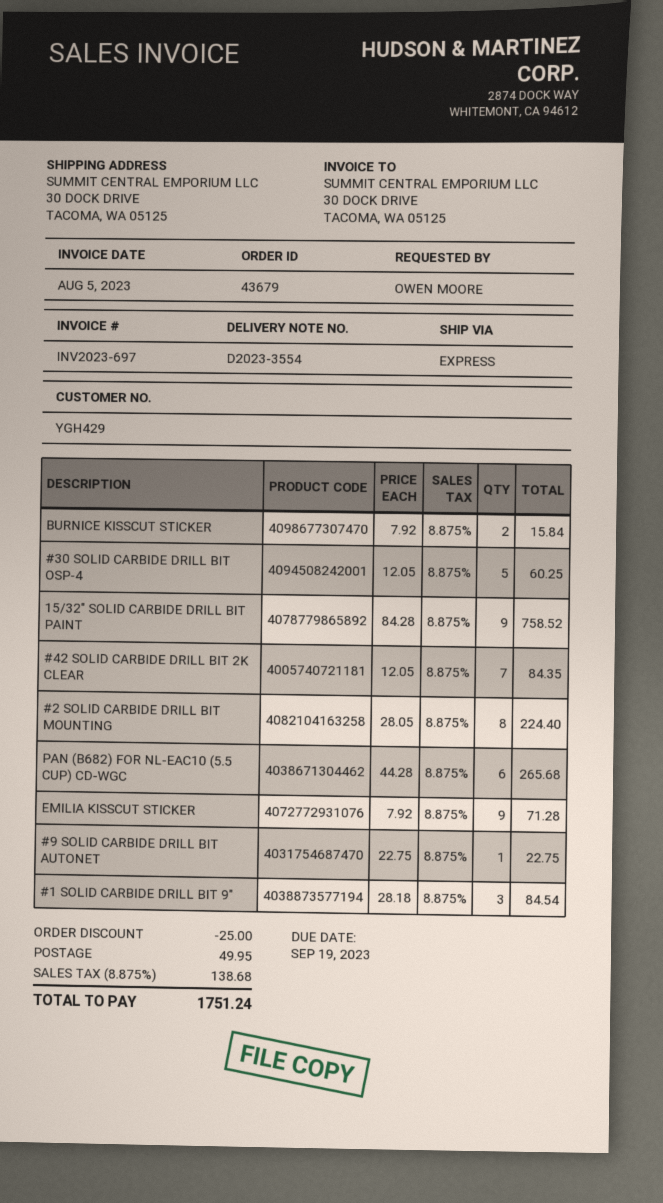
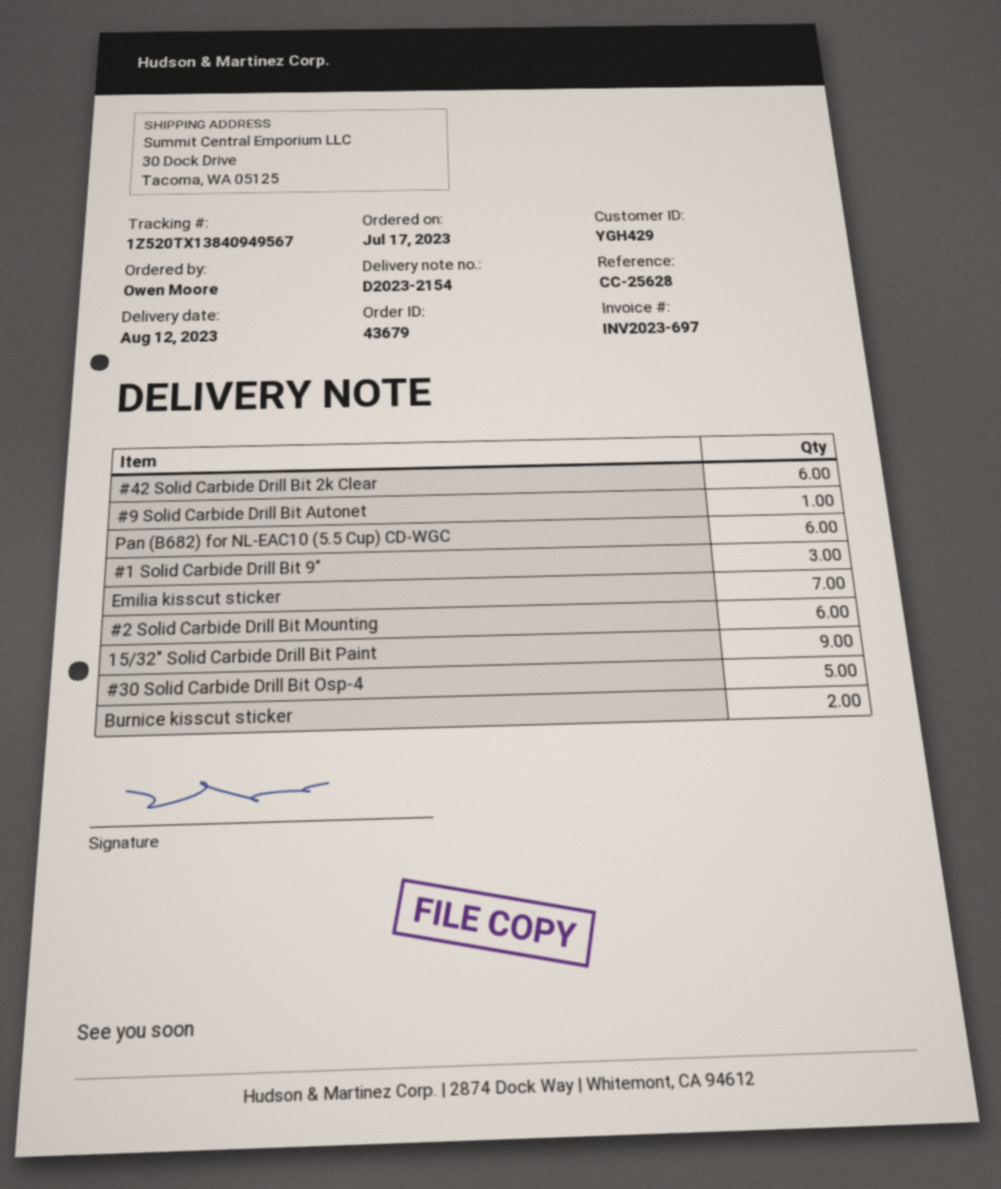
delivery note number: D2023-3554 -> D2023-2154
#42 SOLID CARBIDE DRILL BIT 2K CLEAR: 7 -> 6
#2 SOLID CARBIDE DRILL BIT MOUNTING: 8 -> 6
EMILIA KISSCUT STICKER: 9 -> 7

